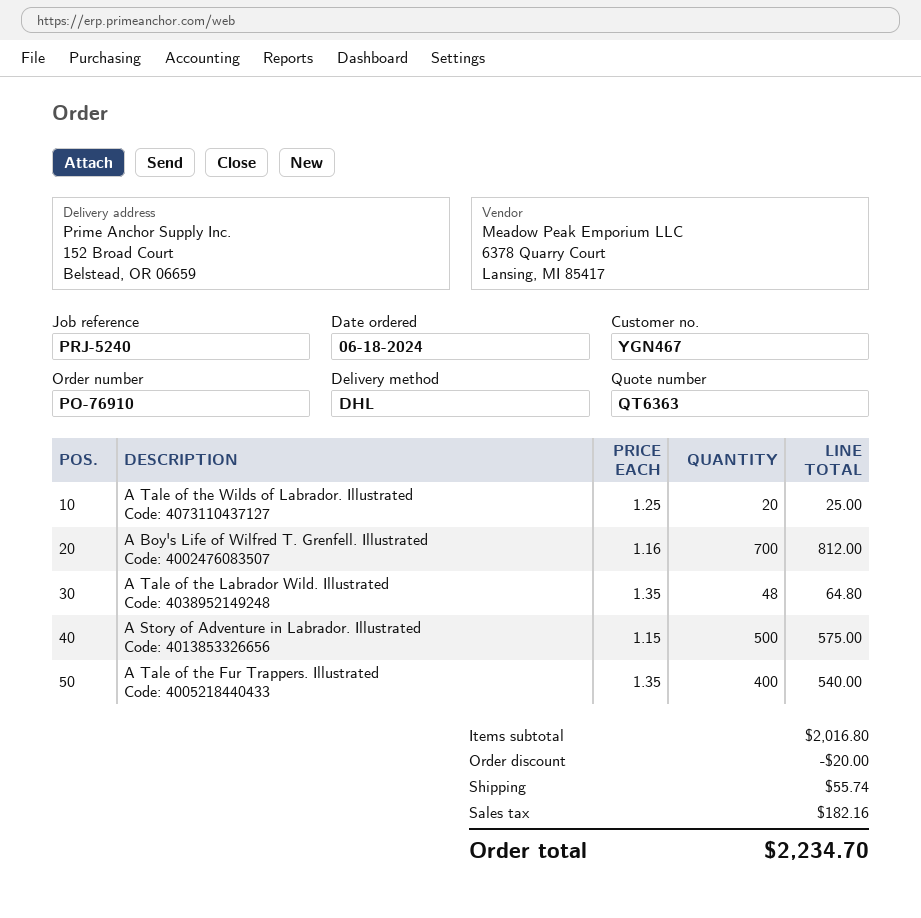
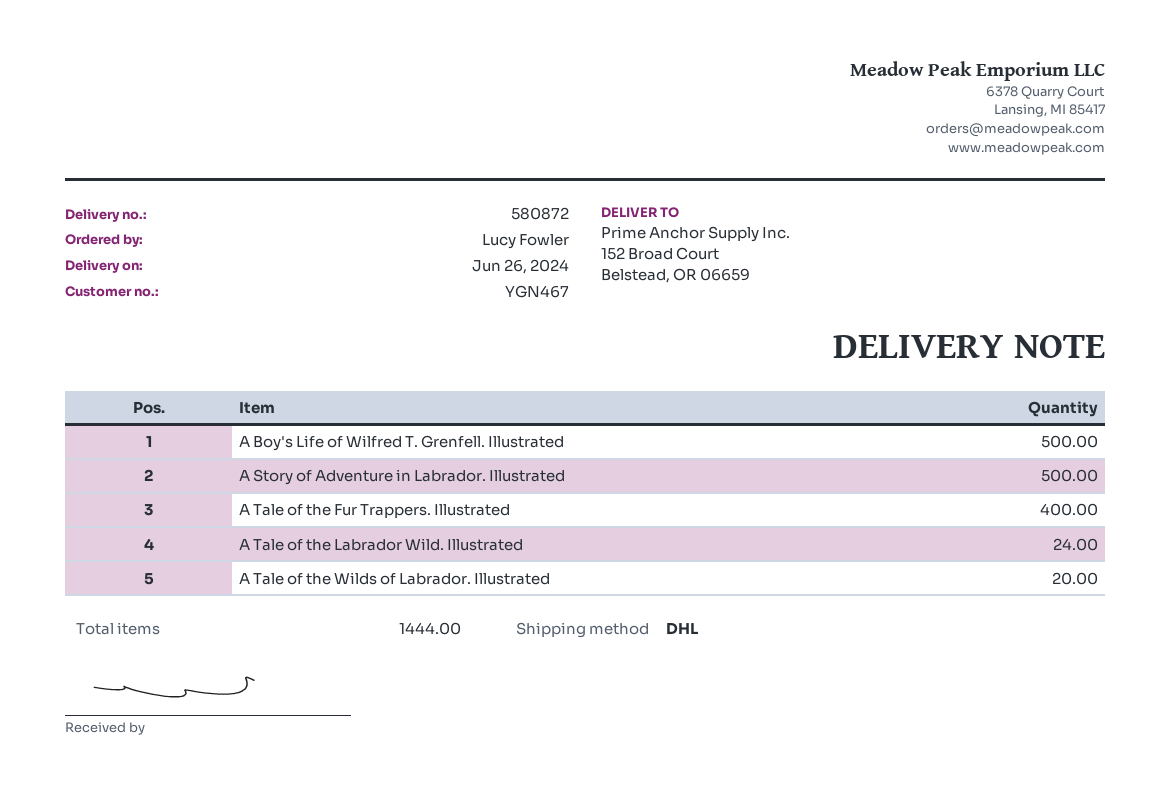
A Boy's Life of Wilfred T. Grenfell. Illustrated: 700 -> 500
A Tale of the Labrador Wild. Illustrated: 48 -> 24

